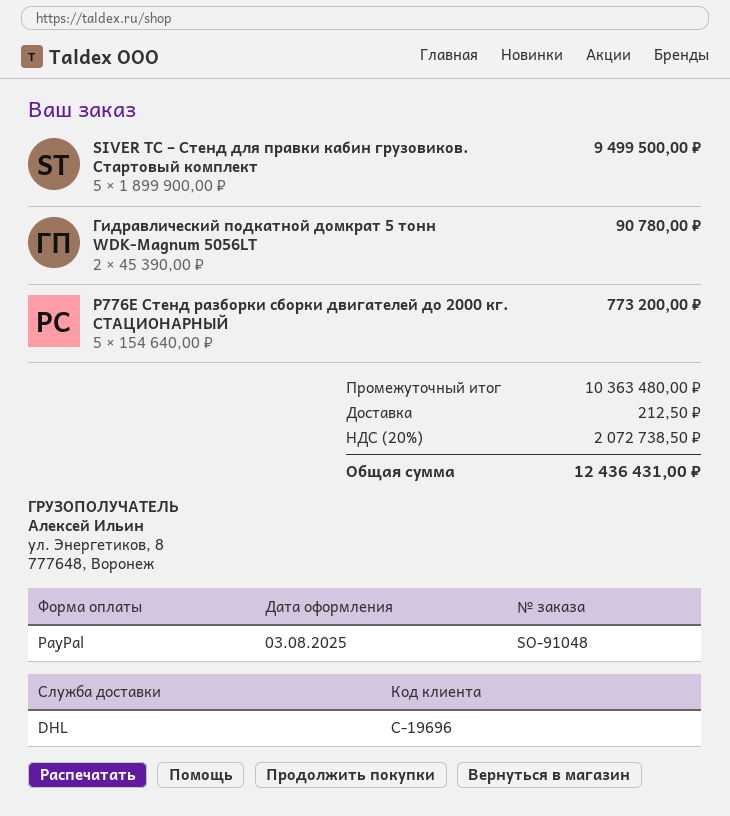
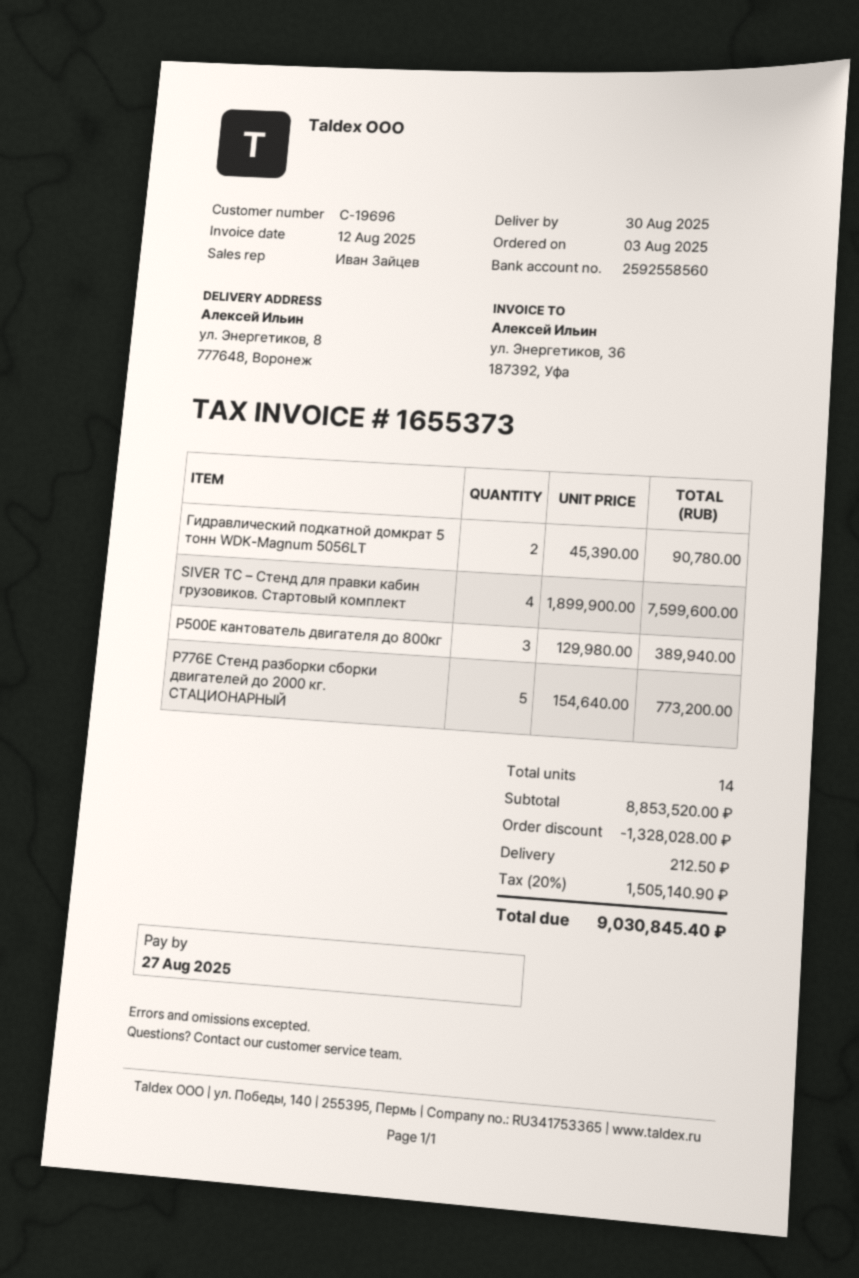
SIVER TC – Стенд для правки кабин грузовиков. Стартовый комплект: 5 x 1899900.00 = 9499500.00 -> 4 x 1899900.00 = 7599600.00
Р500Е кантователь двигателя до 800кг: none -> 3 x 129980.00 = 389940.00
subtotal: 10363480.00 -> 8853520.00
discount: none -> 1328028.00
tax: 20% = 2072738.50 -> 20% = 1505140.90
total: 12436431.00 -> 9030845.40

